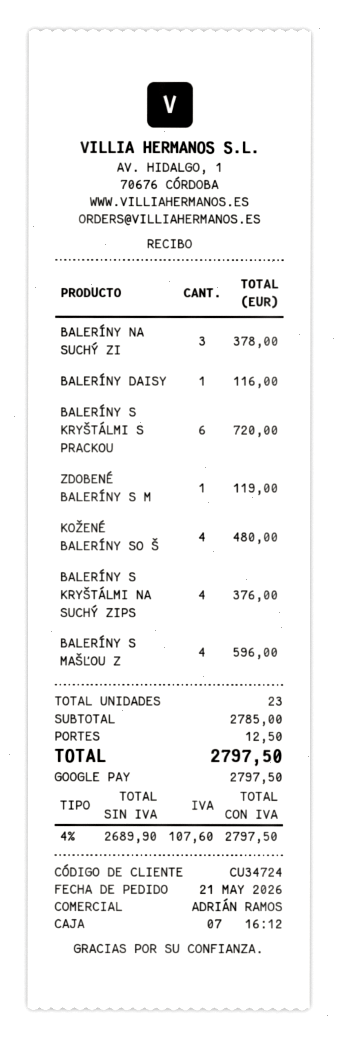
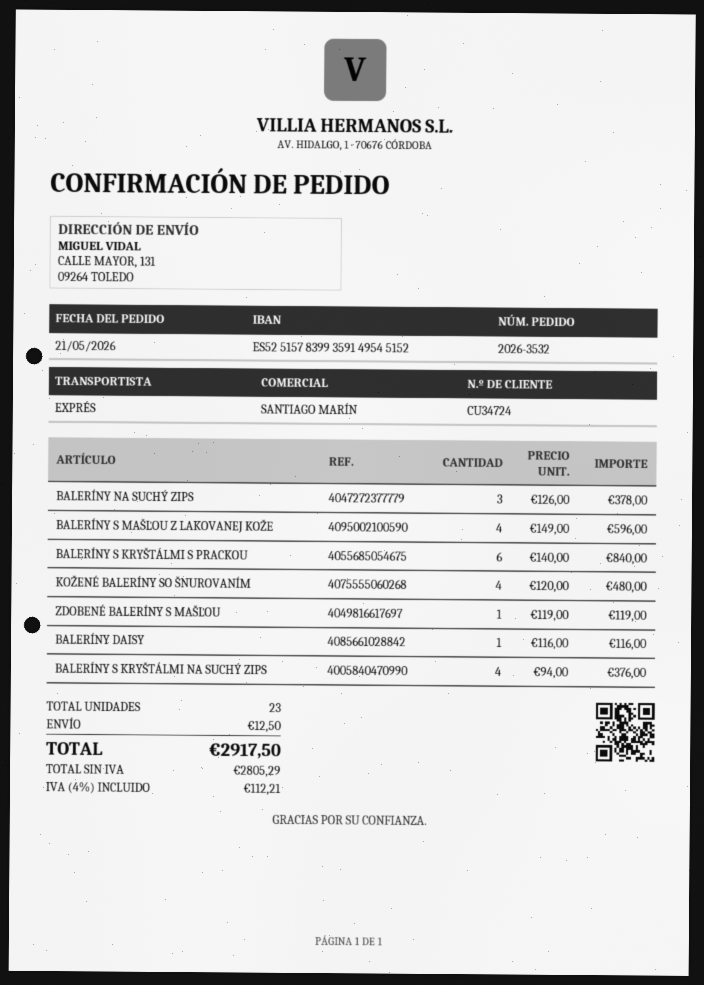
sales rep: ADRIÁN RAMOS -> SANTIAGO MARÍN
BALERÍNY S KRYŠTÁLMI S PRACKOU: 6 for 720.00 -> 6 for 840.00
net: 2689.90 -> 2805.29
tax: 4% = 107.60 -> 4% = 112.21
total: 2797.50 -> 2917.50

